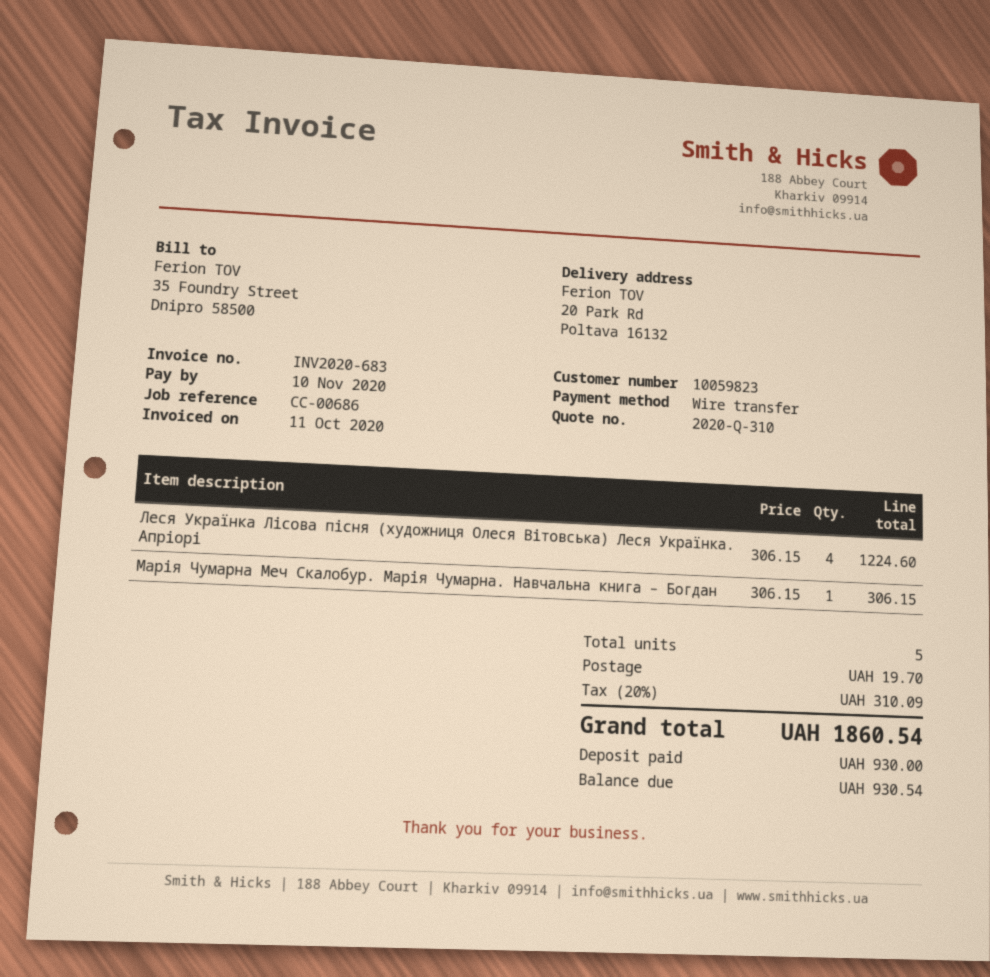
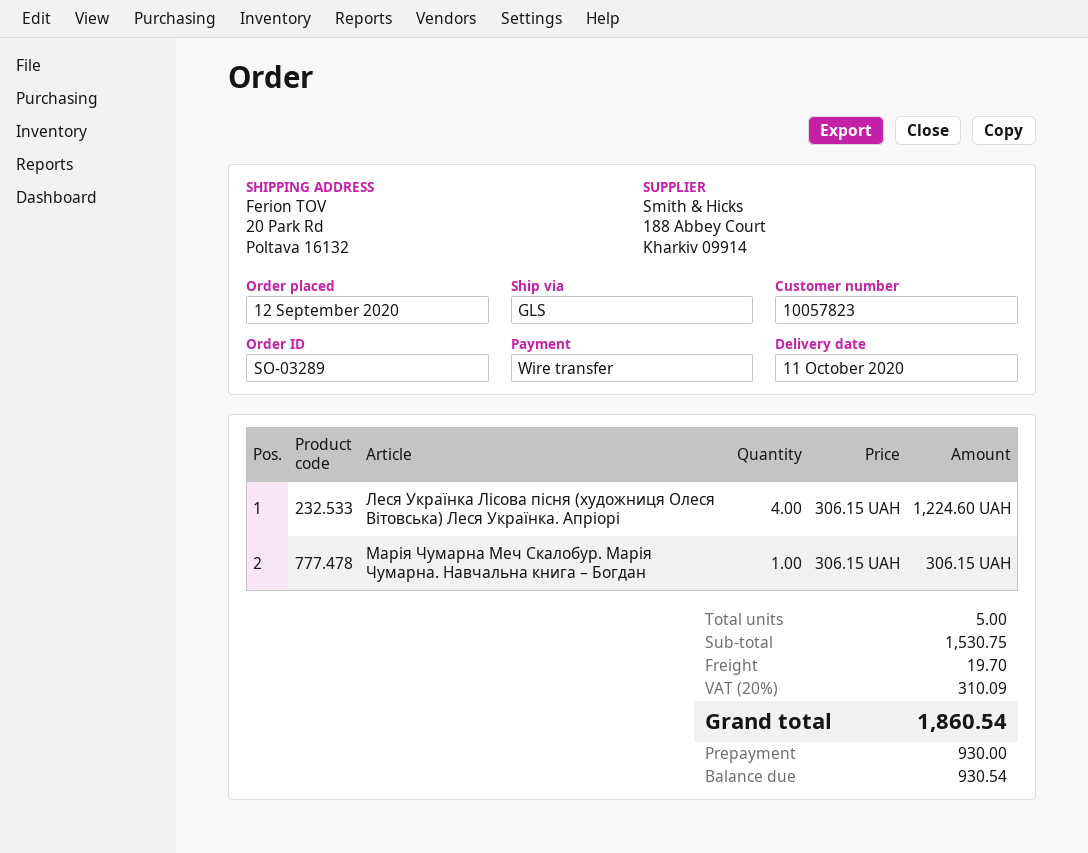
customer number: 10059823 -> 10057823

